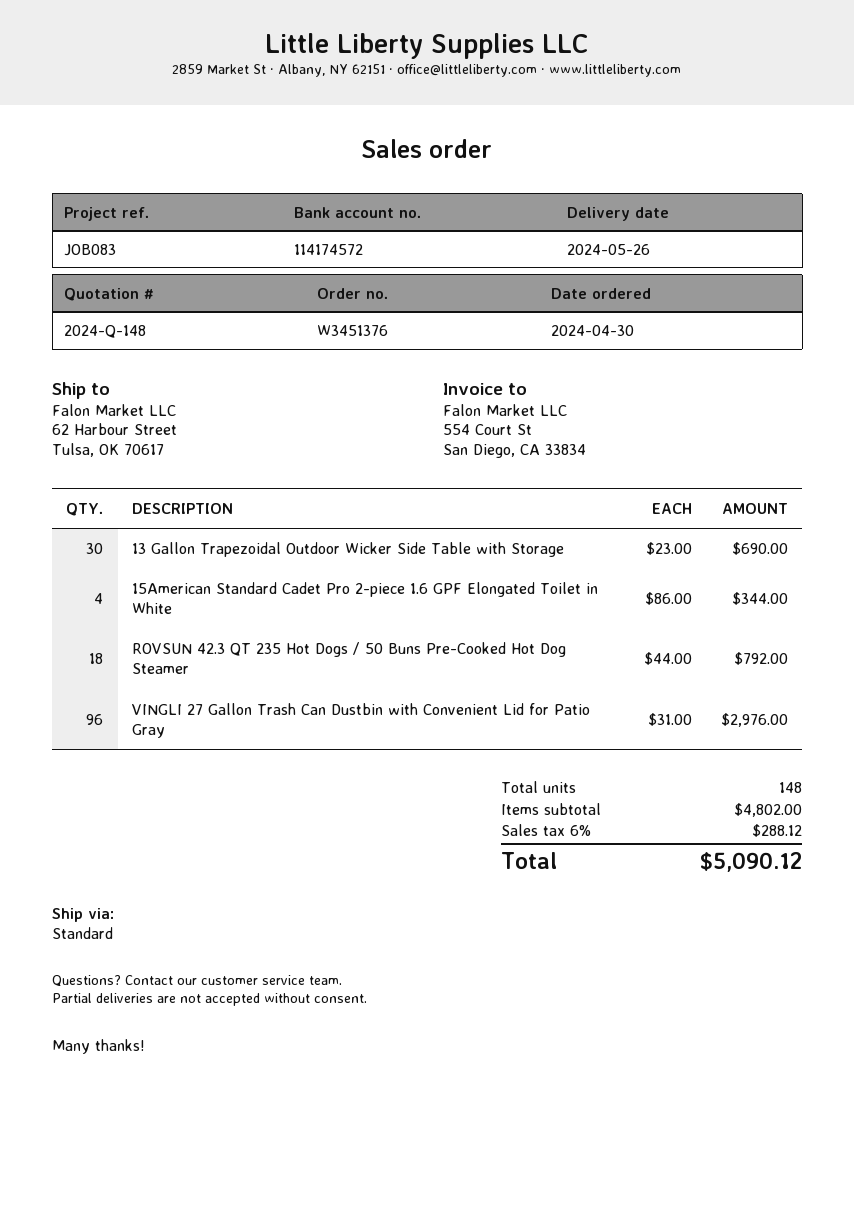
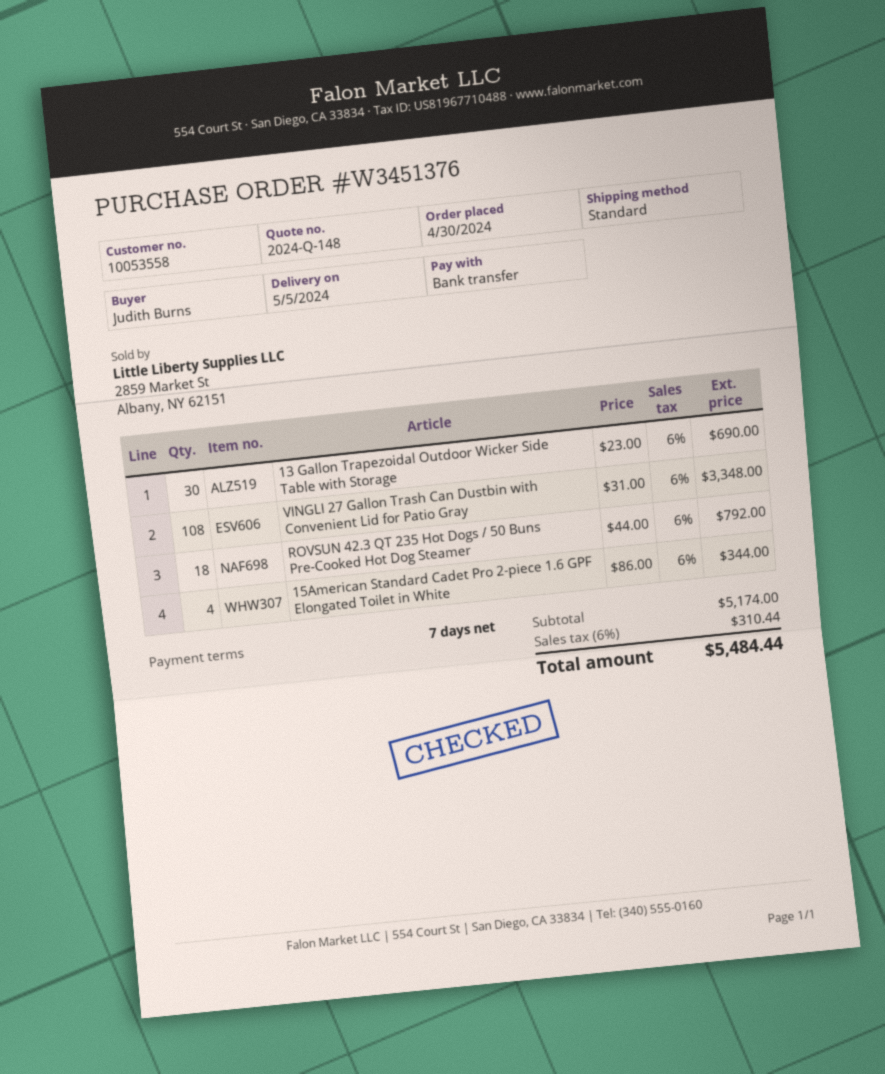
delivery date: 2024-05-26 -> 2024-05-05
VINGLI 27 Gallon Trash Can Dustbin with Convenient Lid for Patio Gray: 96 x 31.00 = 2976.00 -> 108 x 31.00 = 3348.00
subtotal: 4802.00 -> 5174.00
tax: 6% = 288.12 -> 6% = 310.44
total: 5090.12 -> 5484.44

